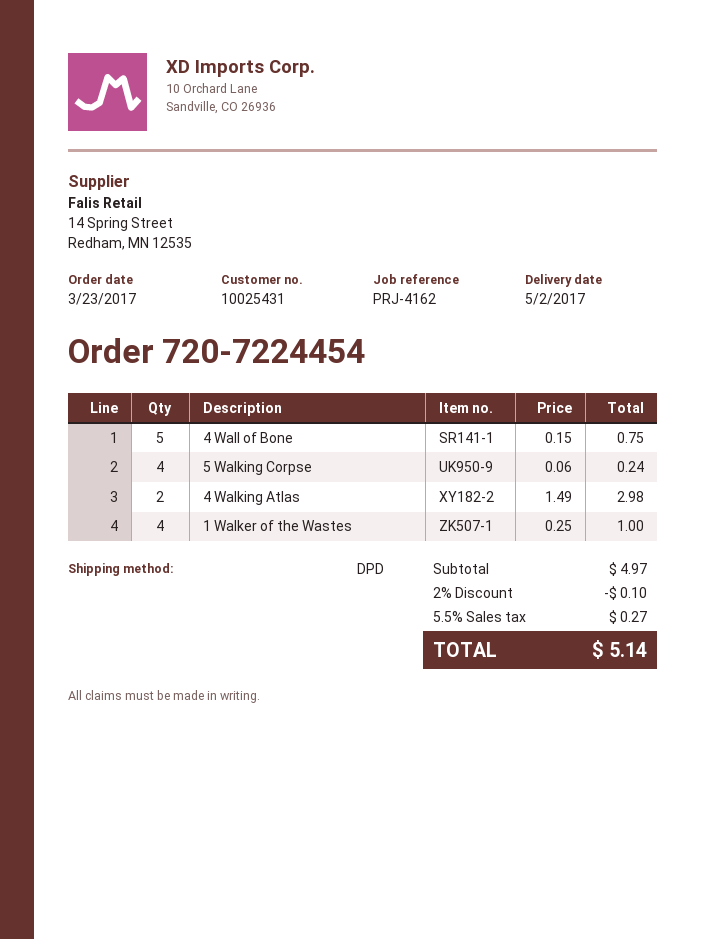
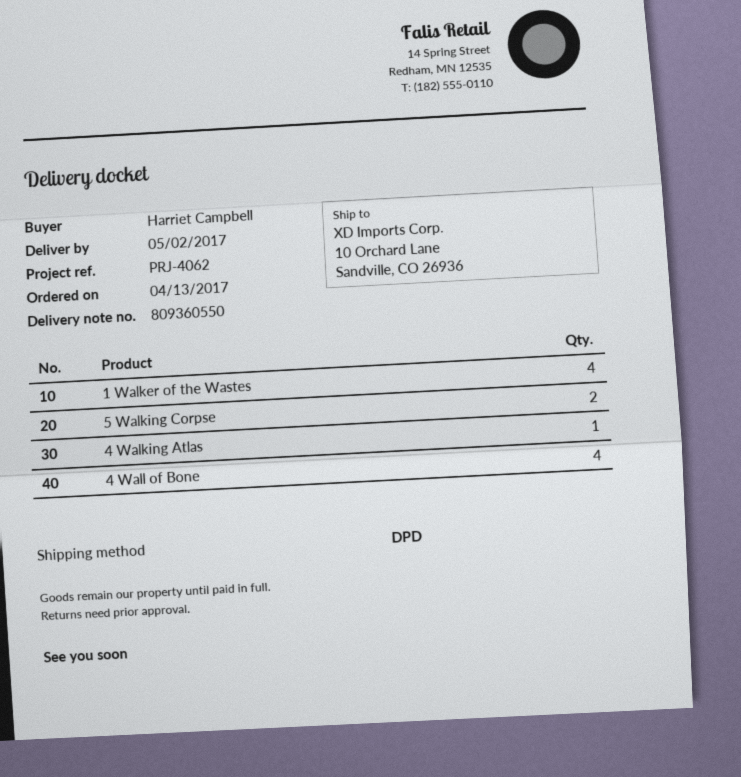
order date: 2017-03-23 -> 2017-04-13
reference: PRJ-4162 -> PRJ-4062
4 Wall of Bone: 5 -> 4
5 Walking Corpse: 4 -> 2
4 Walking Atlas: 2 -> 1

